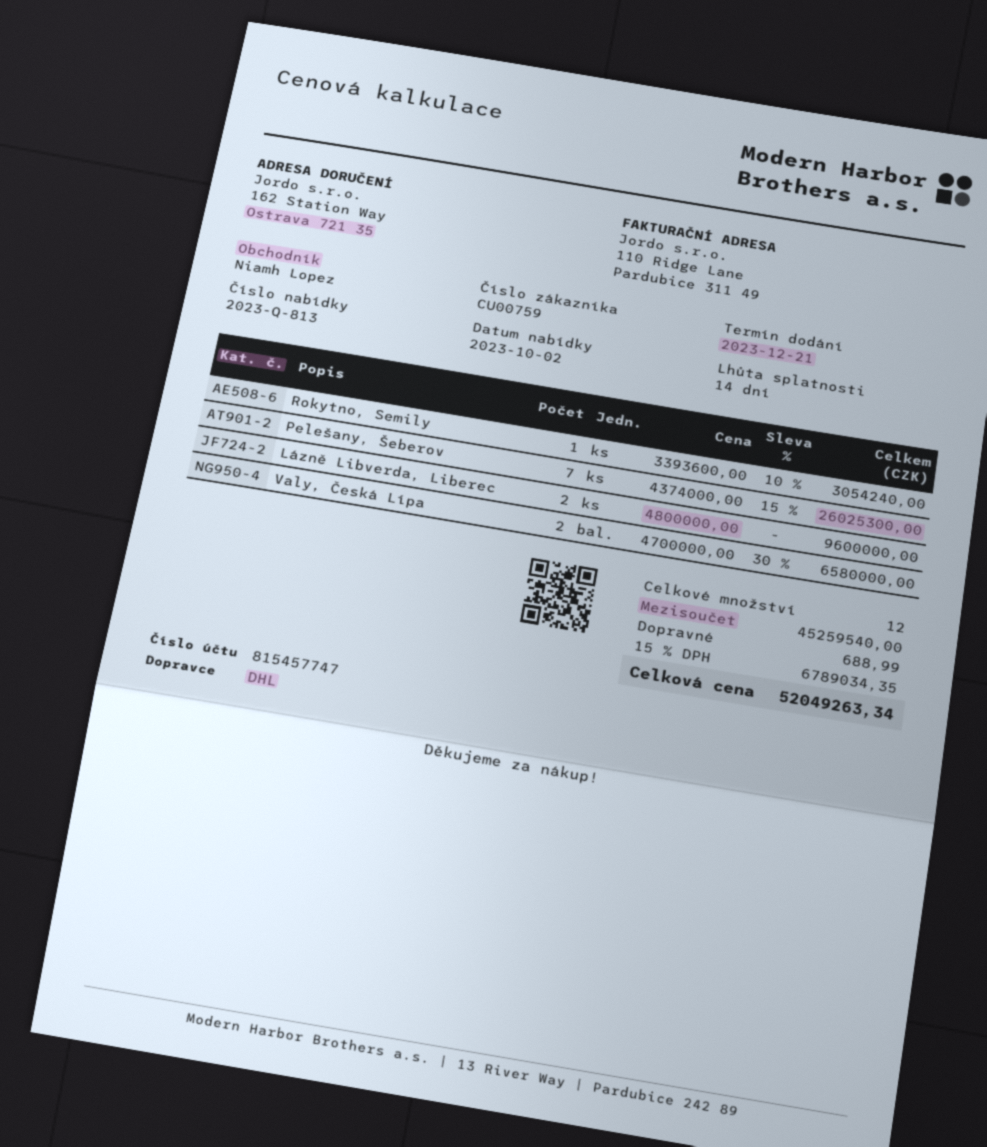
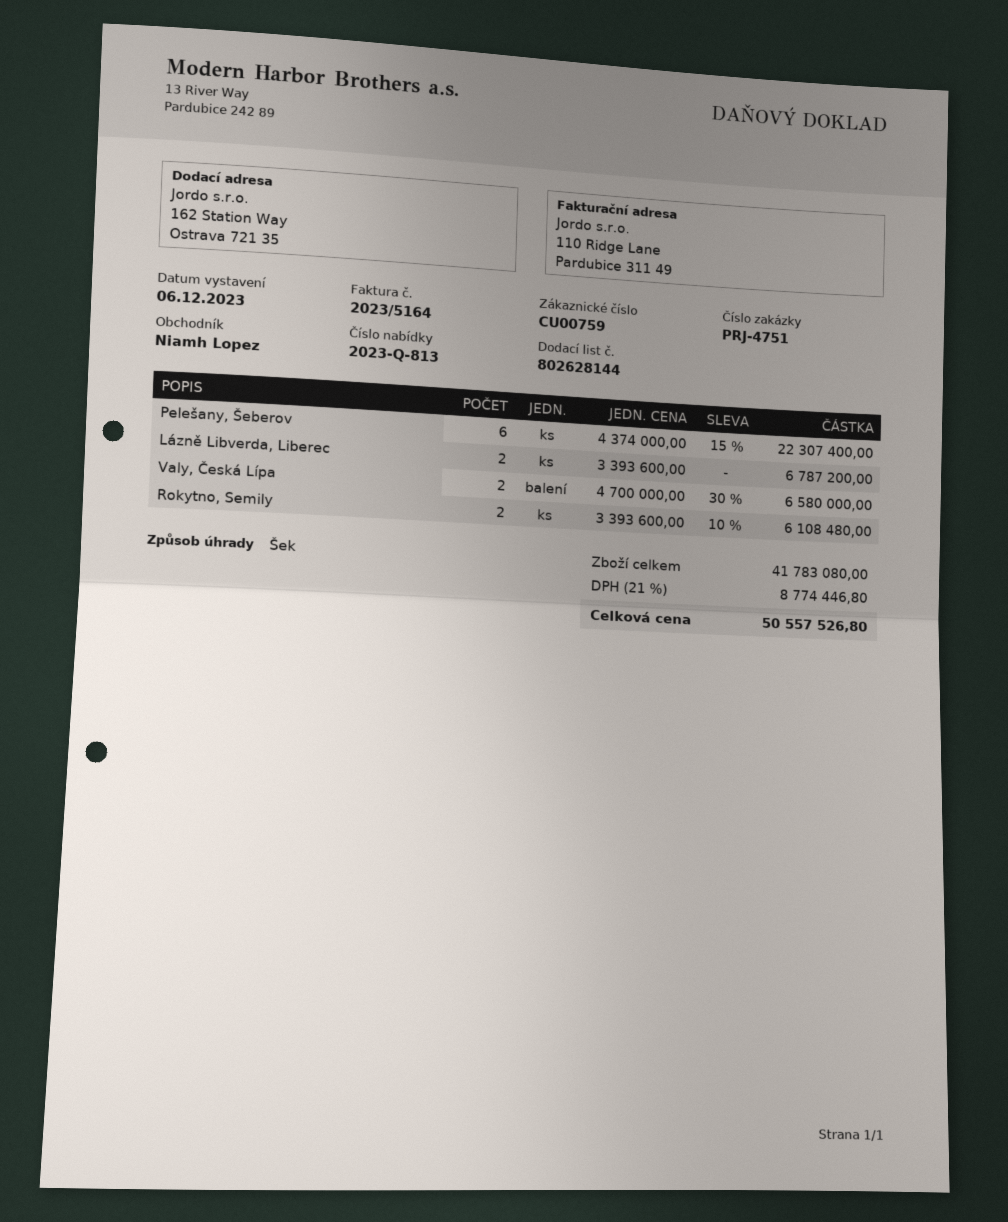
Rokytno, Semily: 1 x 3393600.00 - 10% = 3054240.00 -> 2 x 3393600.00 - 10% = 6108480.00
Pelešany, Šeberov: 7 x 4374000.00 - 15% = 26025300.00 -> 6 x 4374000.00 - 15% = 22307400.00
Lázně Libverda, Liberec: 2 x 4800000.00 = 9600000.00 -> 2 x 3393600.00 = 6787200.00
subtotal: 45259540.00 -> 41783080.00
shipping: 688.99 -> none
tax: 15% = 6789034.35 -> 21% = 8774446.80
total: 52049263.34 -> 50557526.80

